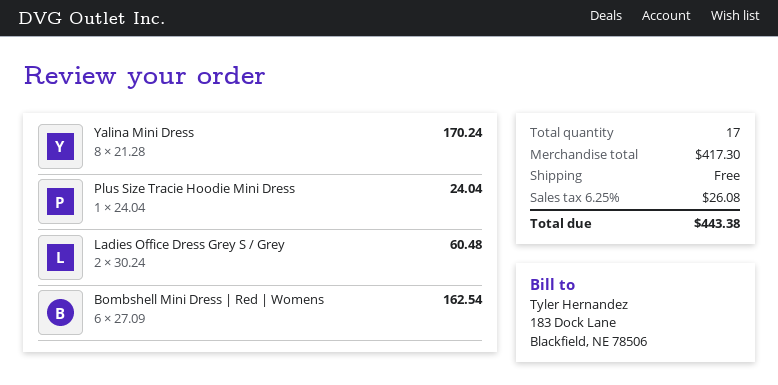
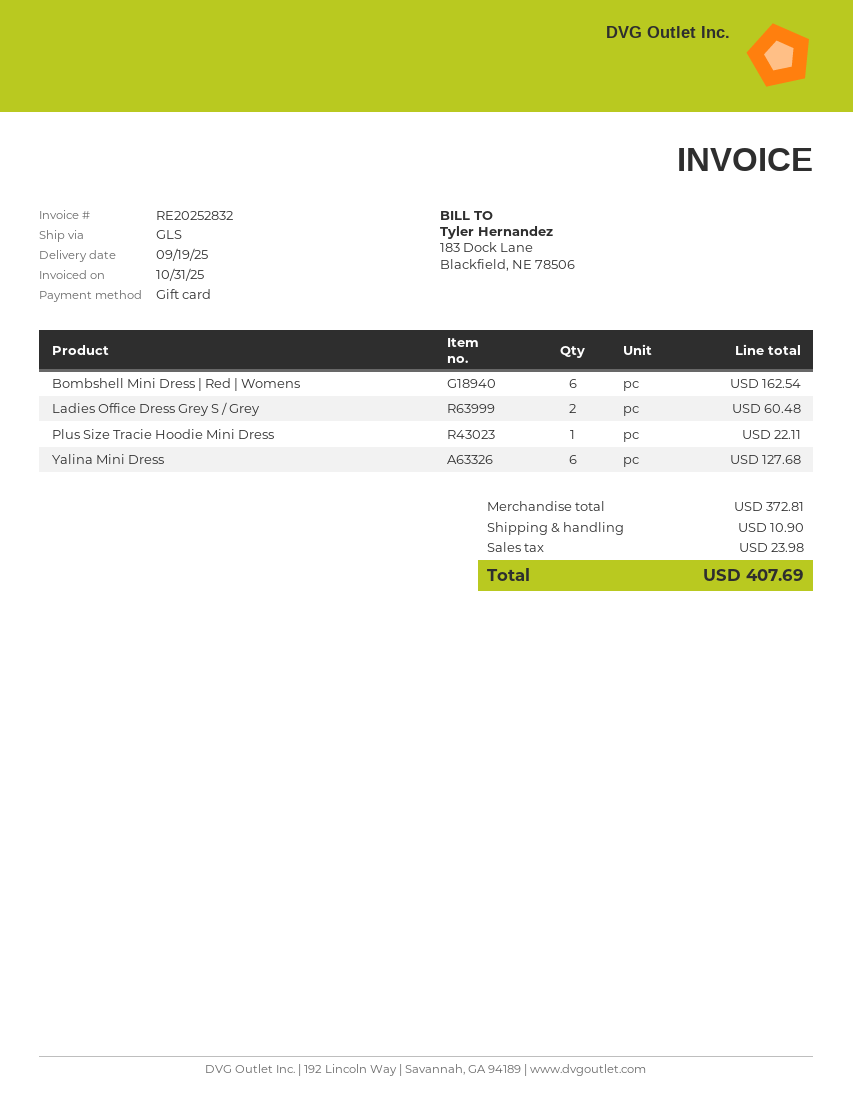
Yalina Mini Dress: 8 for 170.24 -> 6 for 127.68
Plus Size Tracie Hoodie Mini Dress: 1 for 24.04 -> 1 for 22.11
subtotal: 417.30 -> 372.81
shipping: 0.00 -> 10.90
tax: 26.08 -> 23.98
total: 443.38 -> 407.69

